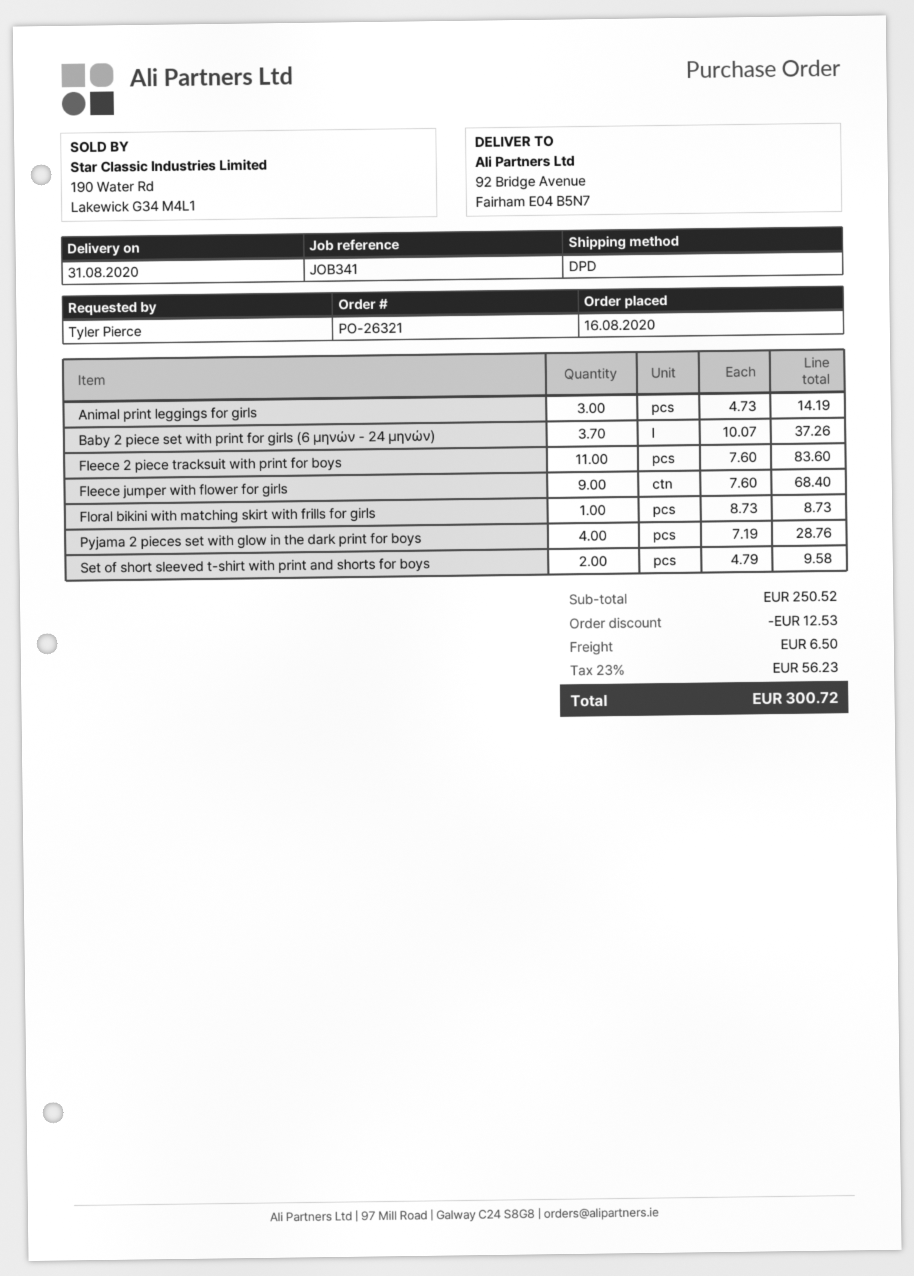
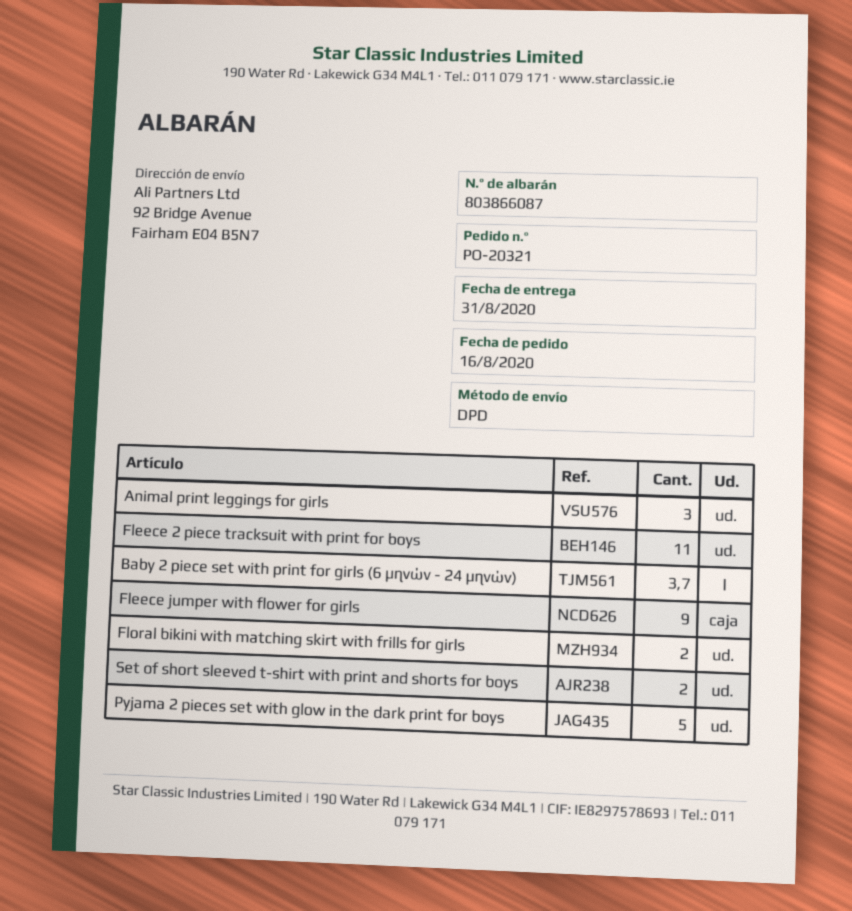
order number: PO-26321 -> PO-20321
Floral bikini with matching skirt with frills for girls: 1 -> 2
Pyjama 2 pieces set with glow in the dark print for boys: 4 -> 5

